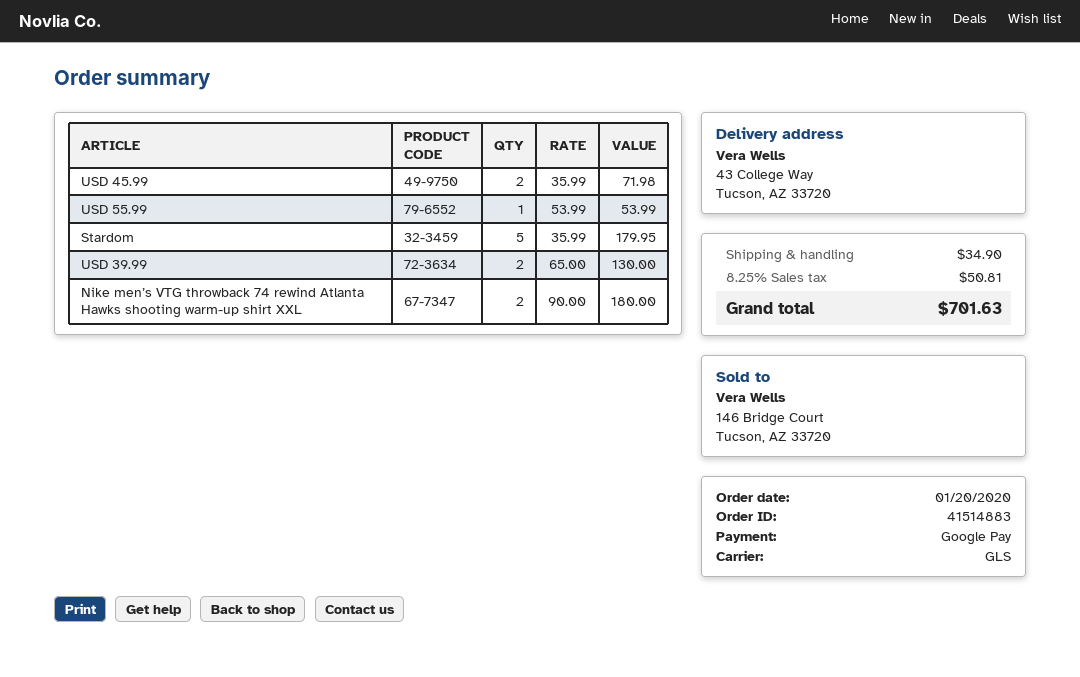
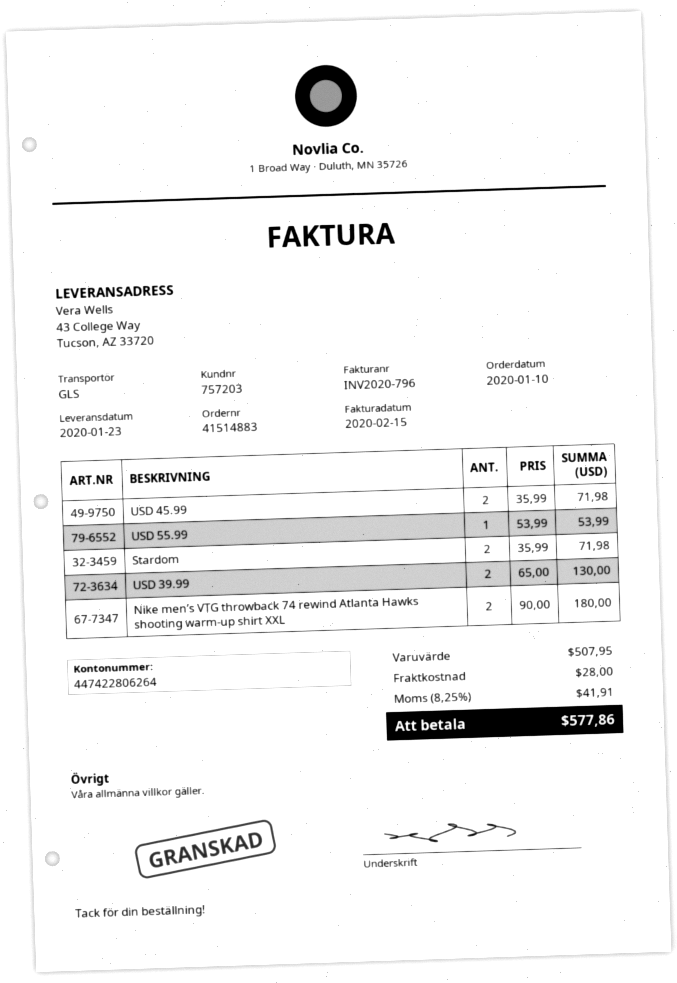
order date: 2020-01-20 -> 2020-01-10
Stardom: 5 x 35.99 = 179.95 -> 2 x 35.99 = 71.98
shipping: 34.90 -> 28.00
tax: 8.25% = 50.81 -> 8.25% = 41.91
total: 701.63 -> 577.86

